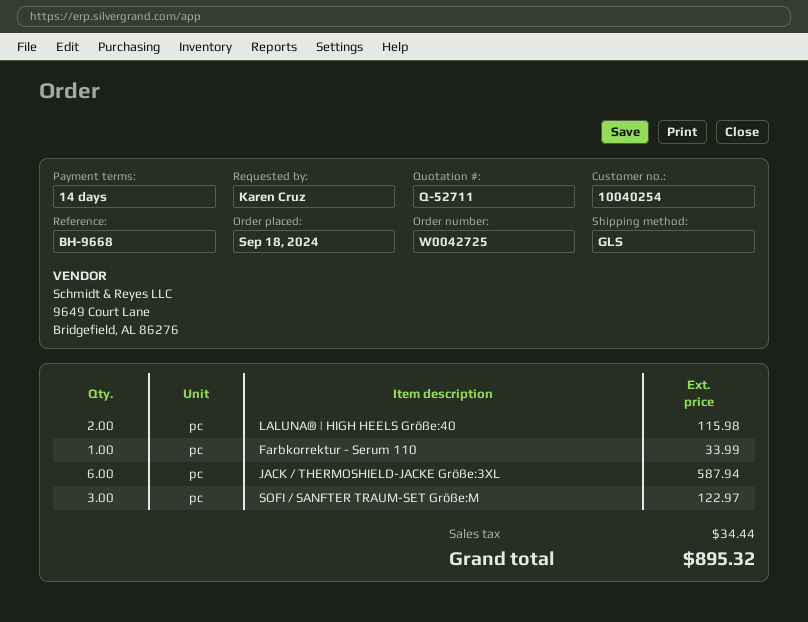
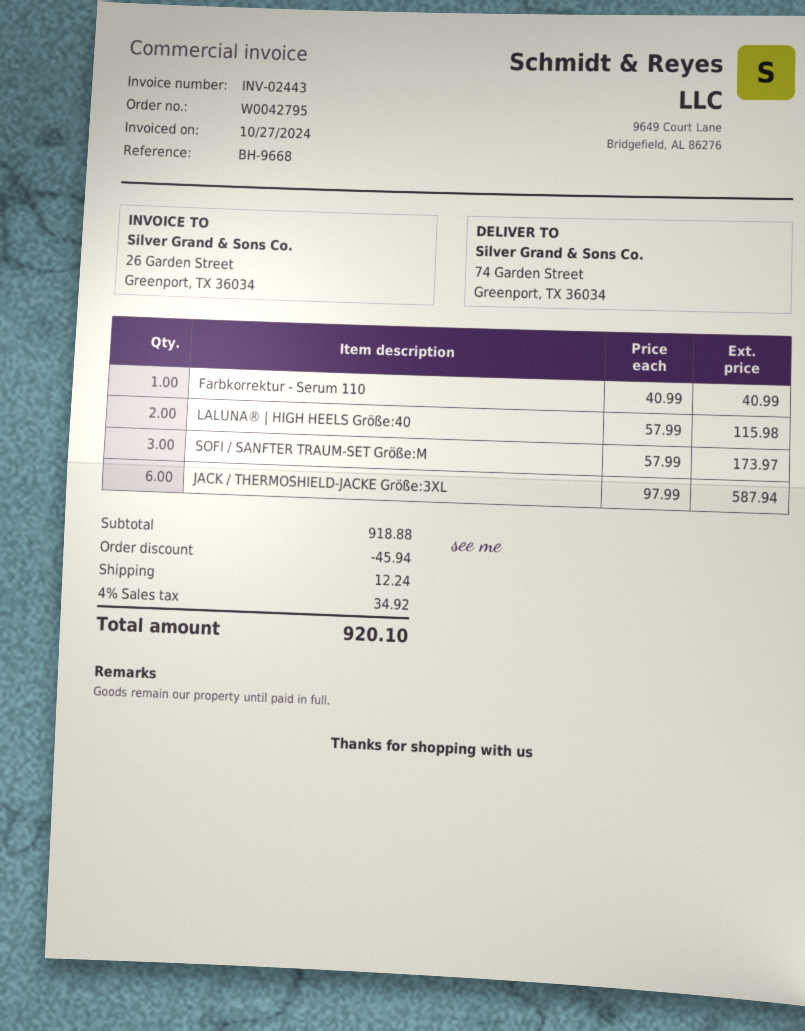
order number: W0042725 -> W0042795
Farbkorrektur - Serum 110: 1 for 33.99 -> 1 for 40.99
SOFI / SANFTER TRAUM-SET Größe:M: 3 for 122.97 -> 3 for 173.97
discount: none -> 45.94
shipping: none -> 12.24
tax: 34.44 -> 34.92
total: 895.32 -> 920.10

